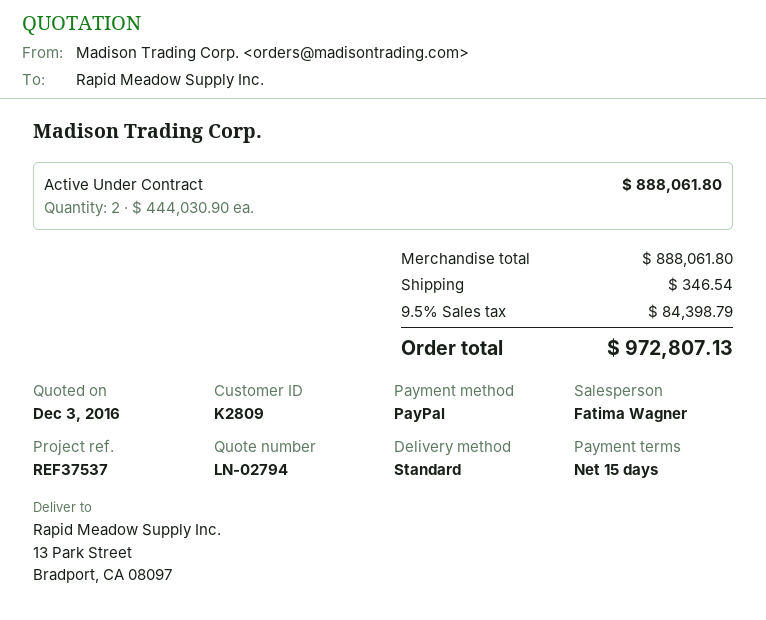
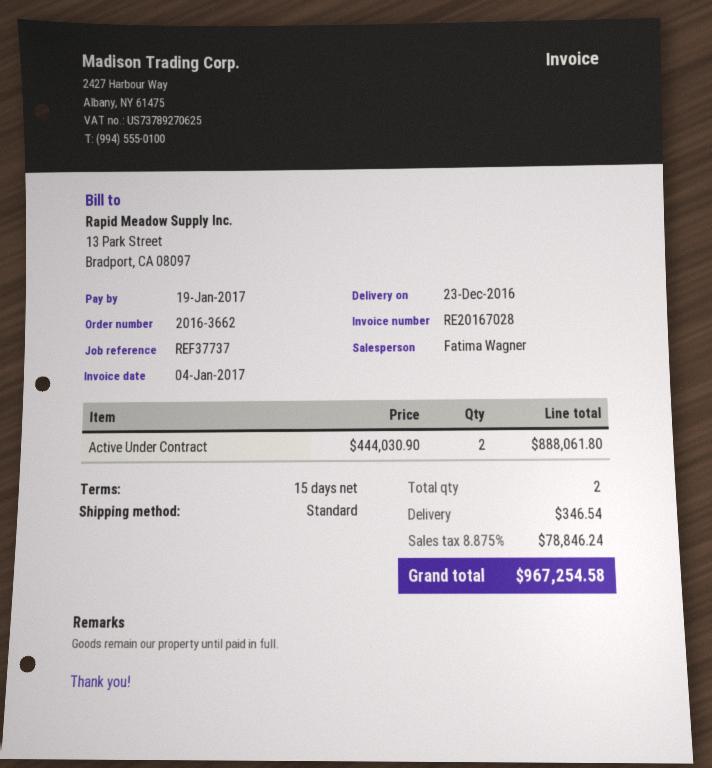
reference: REF37537 -> REF37737
tax: 9.5% = 84398.79 -> 8.875% = 78846.24
total: 972807.13 -> 967254.58

